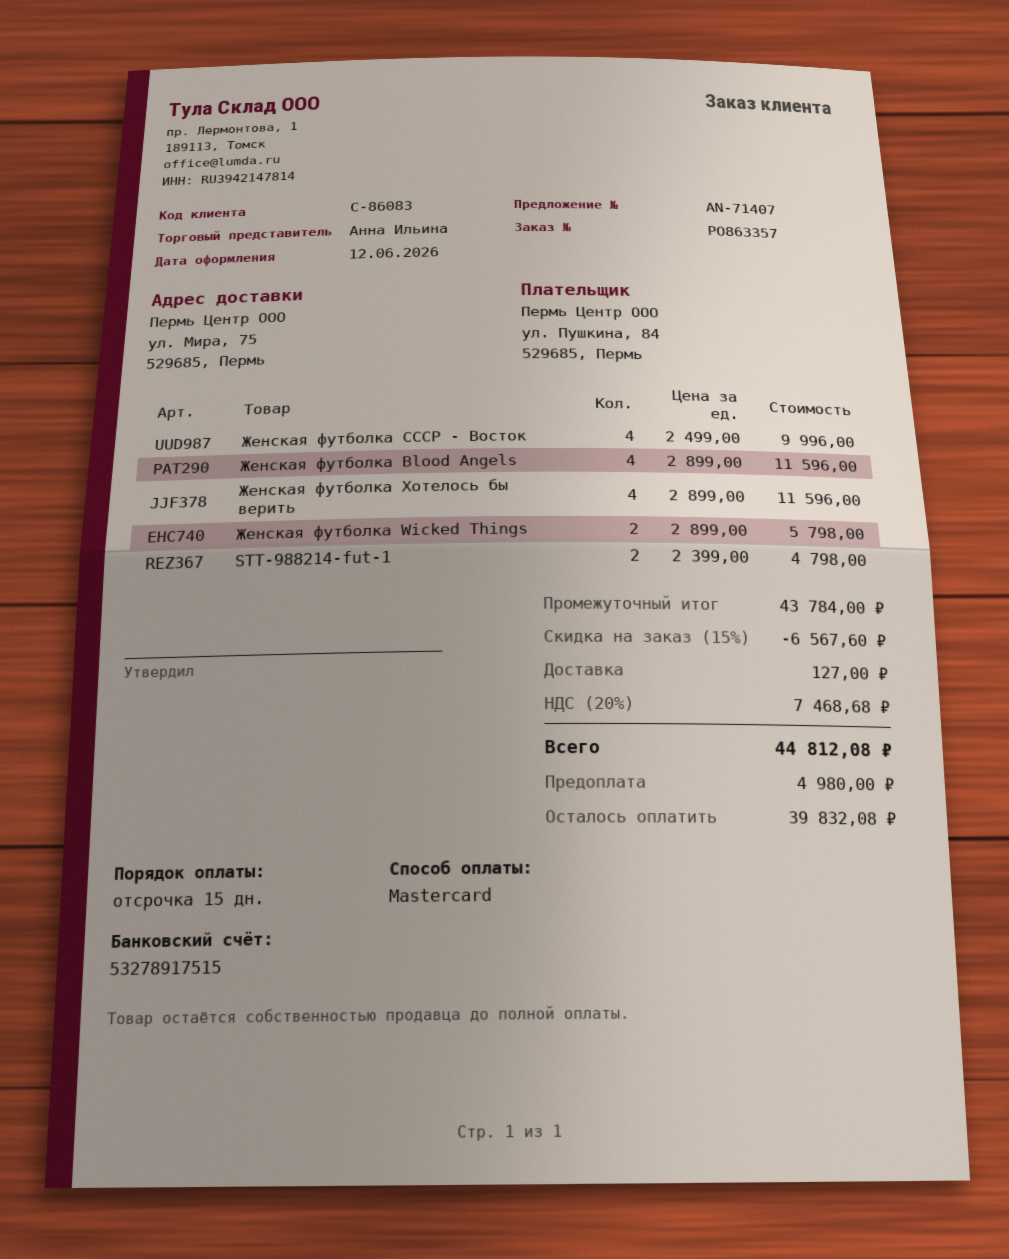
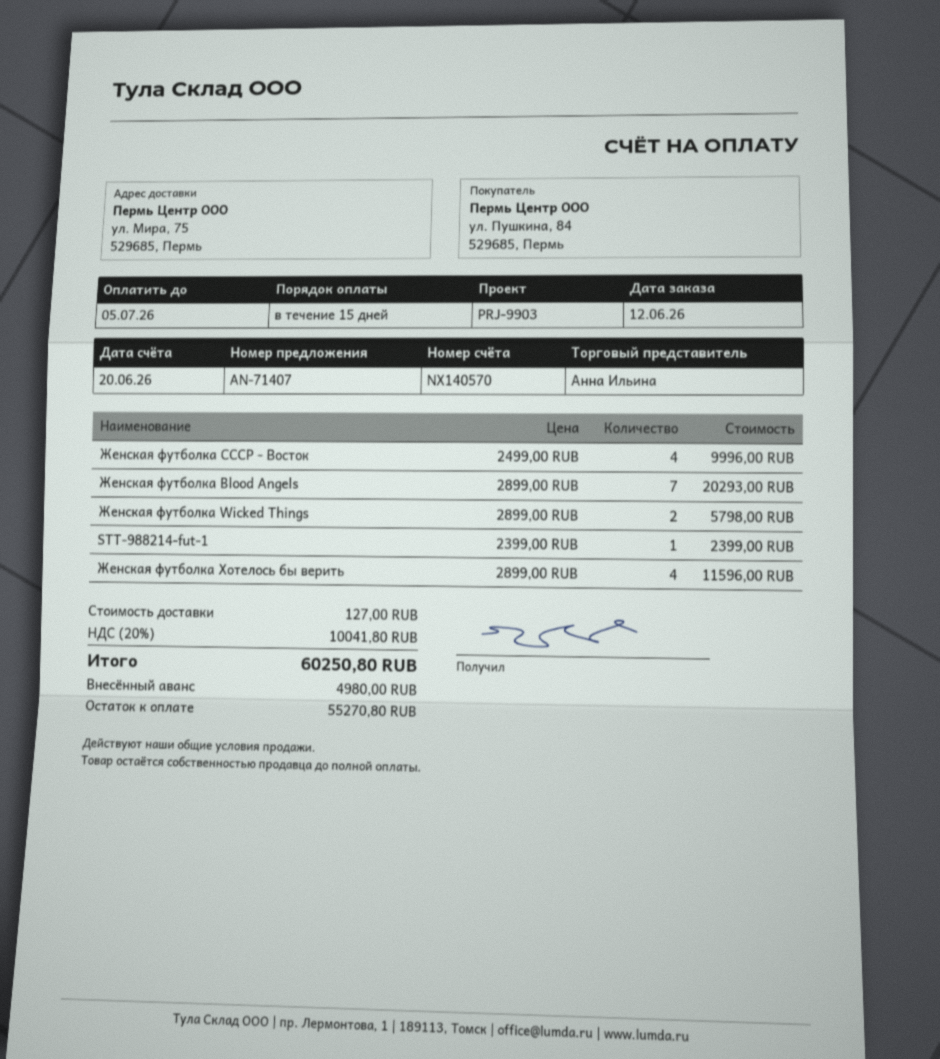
Женская футболка Blood Angels: 4 x 2899.00 = 11596.00 -> 7 x 2899.00 = 20293.00
STT-988214-fut-1: 2 x 2399.00 = 4798.00 -> 1 x 2399.00 = 2399.00
discount: 15% = 6567.60 -> none
tax: 20% = 7468.68 -> 20% = 10041.80
total: 44812.08 -> 60250.80
balance: 39832.08 -> 55270.80

